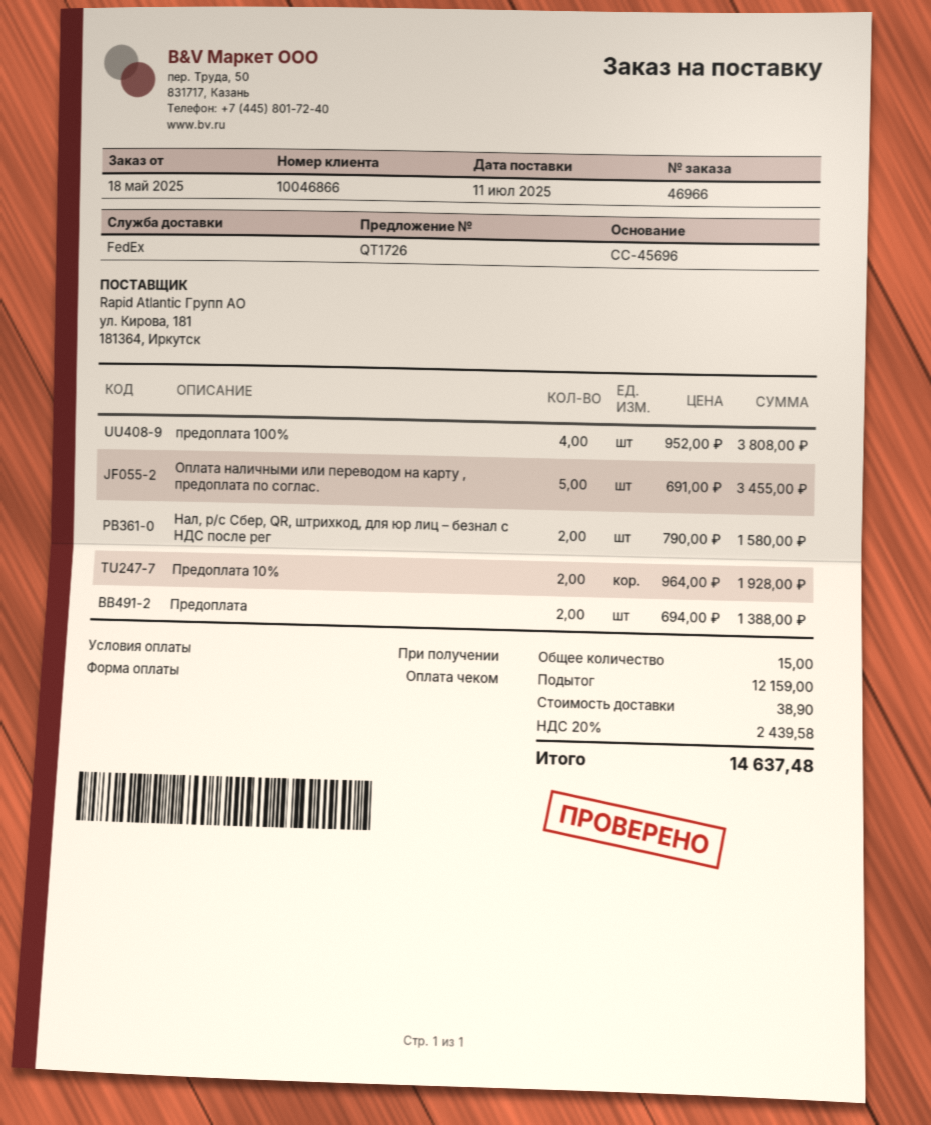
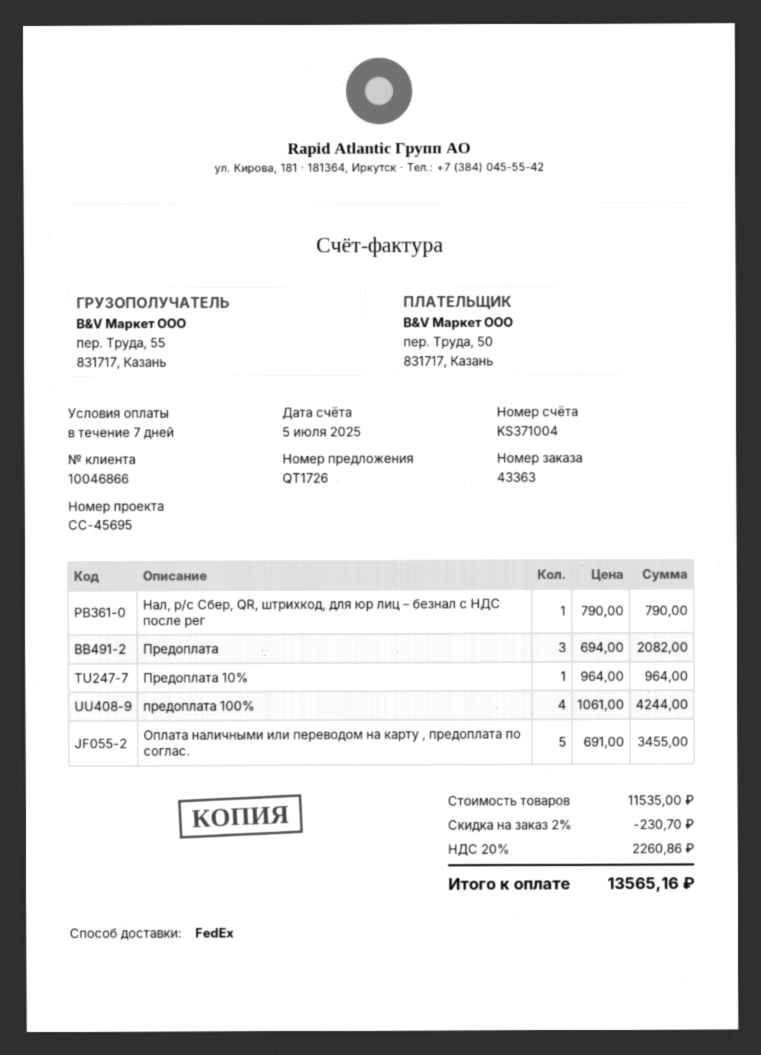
order number: 46966 -> 43363
payment terms: on receipt -> 7 days
reference: CC-45696 -> CC-45695
предоплата 100%: 4 x 952.00 = 3808.00 -> 4 x 1061.00 = 4244.00
Нал, р/с Сбер, QR, штрихкод, для юр лиц – безнал с НДС после рег: 2 x 790.00 = 1580.00 -> 1 x 790.00 = 790.00
Предоплата 10%: 2 x 964.00 = 1928.00 -> 1 x 964.00 = 964.00
Предоплата: 2 x 694.00 = 1388.00 -> 3 x 694.00 = 2082.00
subtotal: 12159.00 -> 11535.00
discount: none -> 2% = 230.70
shipping: 38.90 -> none
tax: 20% = 2439.58 -> 20% = 2260.86
total: 14637.48 -> 13565.16

